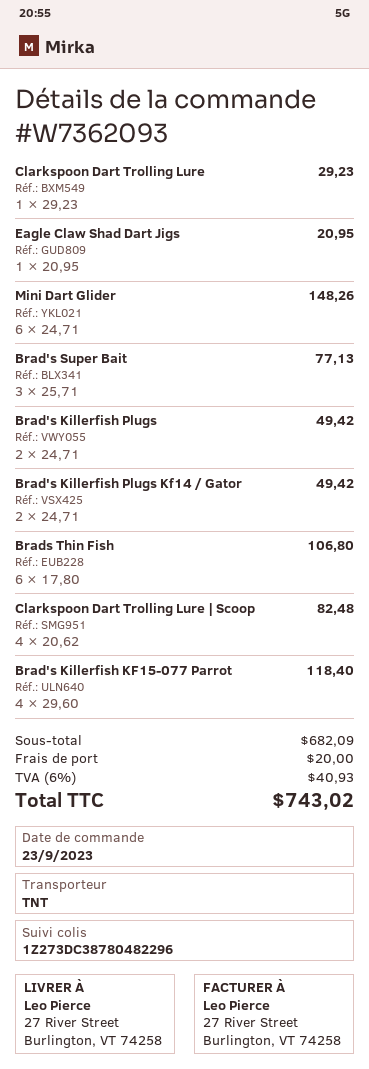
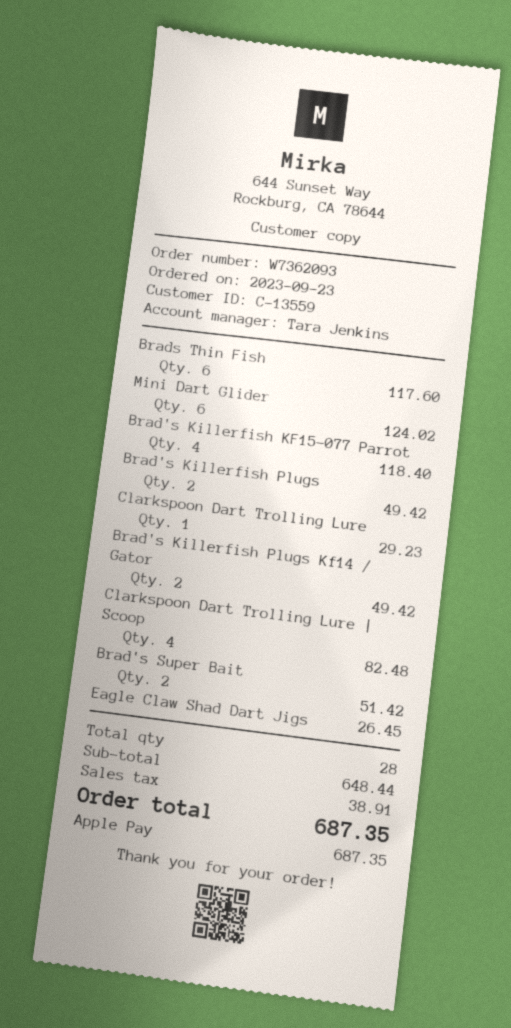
Eagle Claw Shad Dart Jigs: 1 for 20.95 -> 1 for 26.45
Mini Dart Glider: 6 for 148.26 -> 6 for 124.02
Brad's Super Bait: 3 for 77.13 -> 2 for 51.42
Brads Thin Fish: 6 for 106.80 -> 6 for 117.60
subtotal: 682.09 -> 648.44
shipping: 20.00 -> none
tax: 40.93 -> 38.91
total: 743.02 -> 687.35

